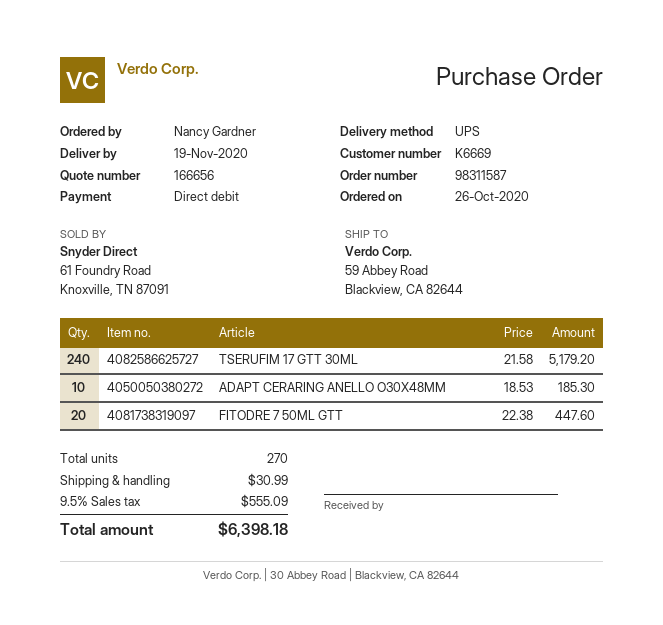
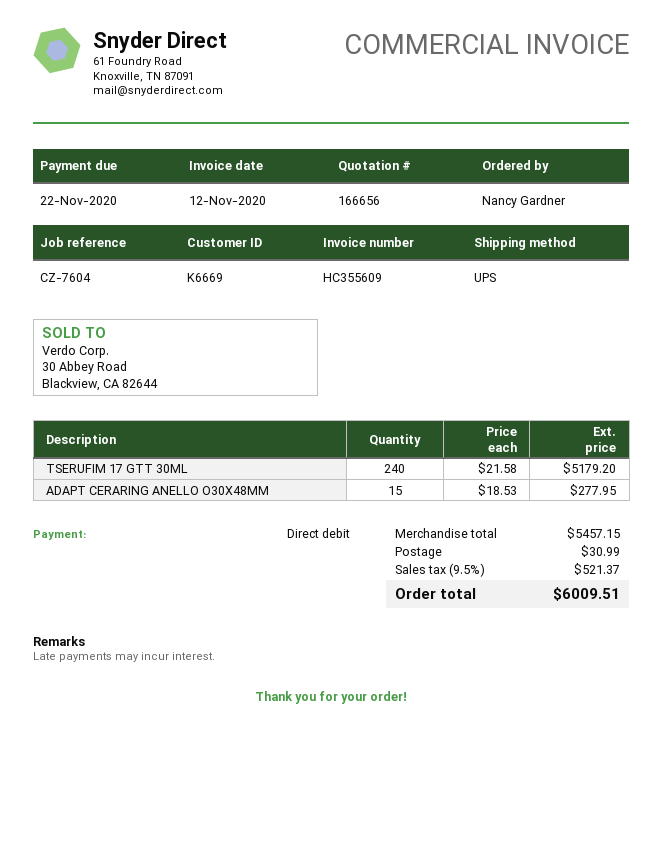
ADAPT CERARING ANELLO O30X48MM: 10 x 18.53 = 185.30 -> 15 x 18.53 = 277.95
FITODRE 7 50ML GTT: 20 x 22.38 = 447.60 -> none
tax: 9.5% = 555.09 -> 9.5% = 521.37
total: 6398.18 -> 6009.51

